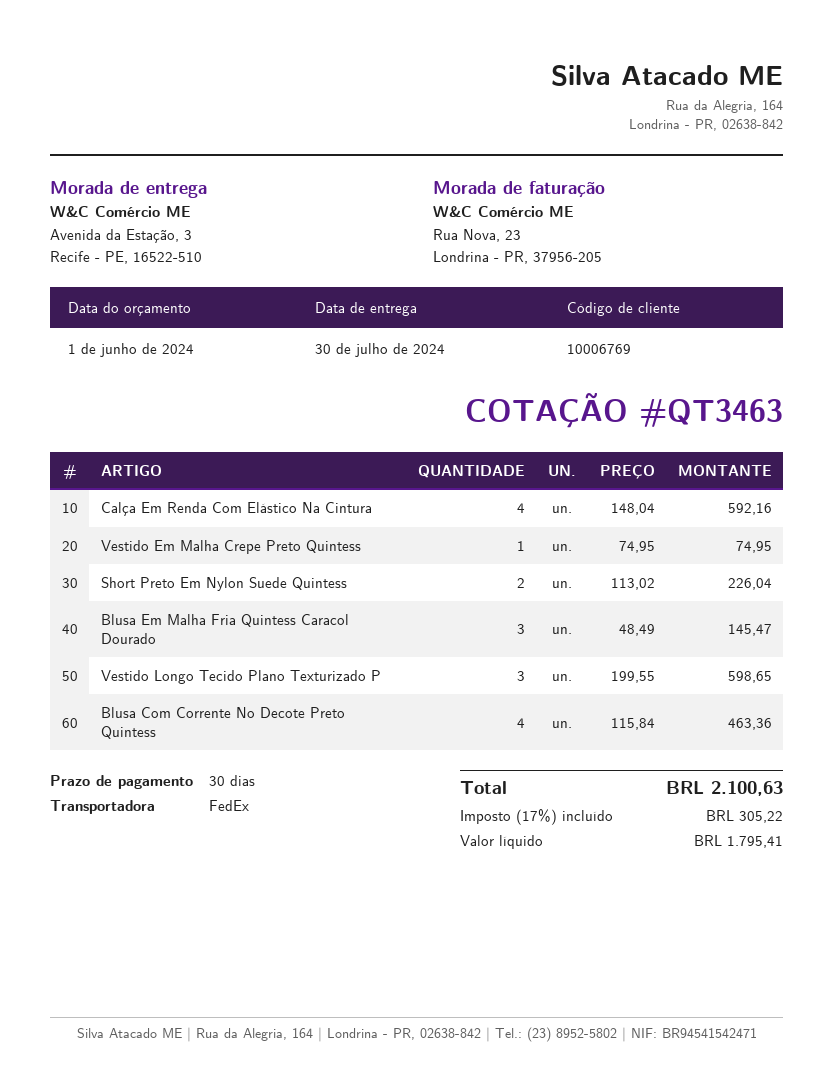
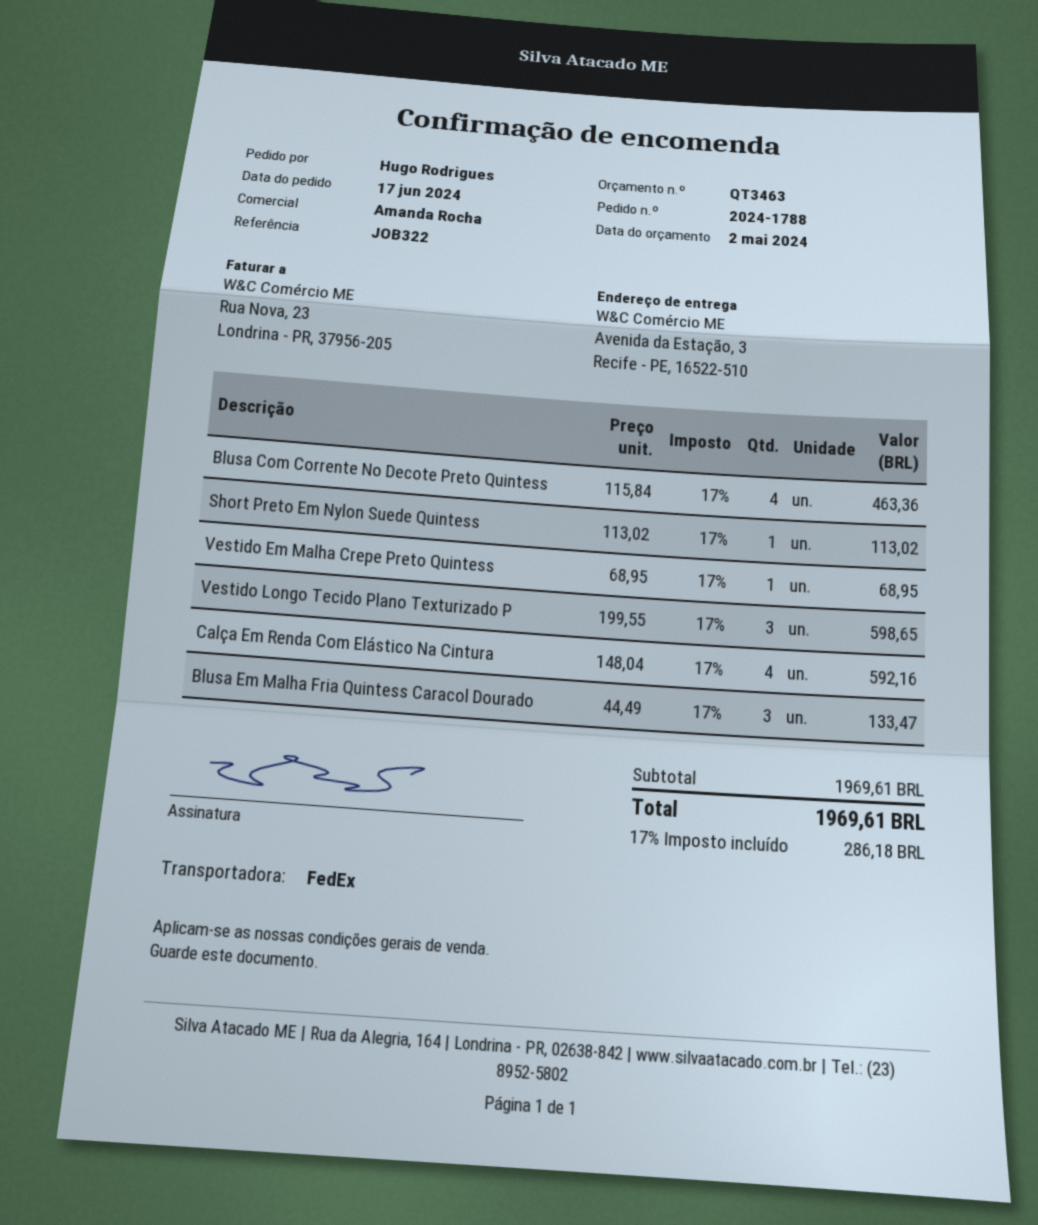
quote date: 2024-06-01 -> 2024-05-02
Vestido Em Malha Crepe Preto Quintess: 1 x 74.95 = 74.95 -> 1 x 68.95 = 68.95
Short Preto Em Nylon Suede Quintess: 2 x 113.02 = 226.04 -> 1 x 113.02 = 113.02
Blusa Em Malha Fria Quintess Caracol Dourado: 3 x 48.49 = 145.47 -> 3 x 44.49 = 133.47
tax: 17% = 305.22 -> 17% = 286.18
total: 2100.63 -> 1969.61

